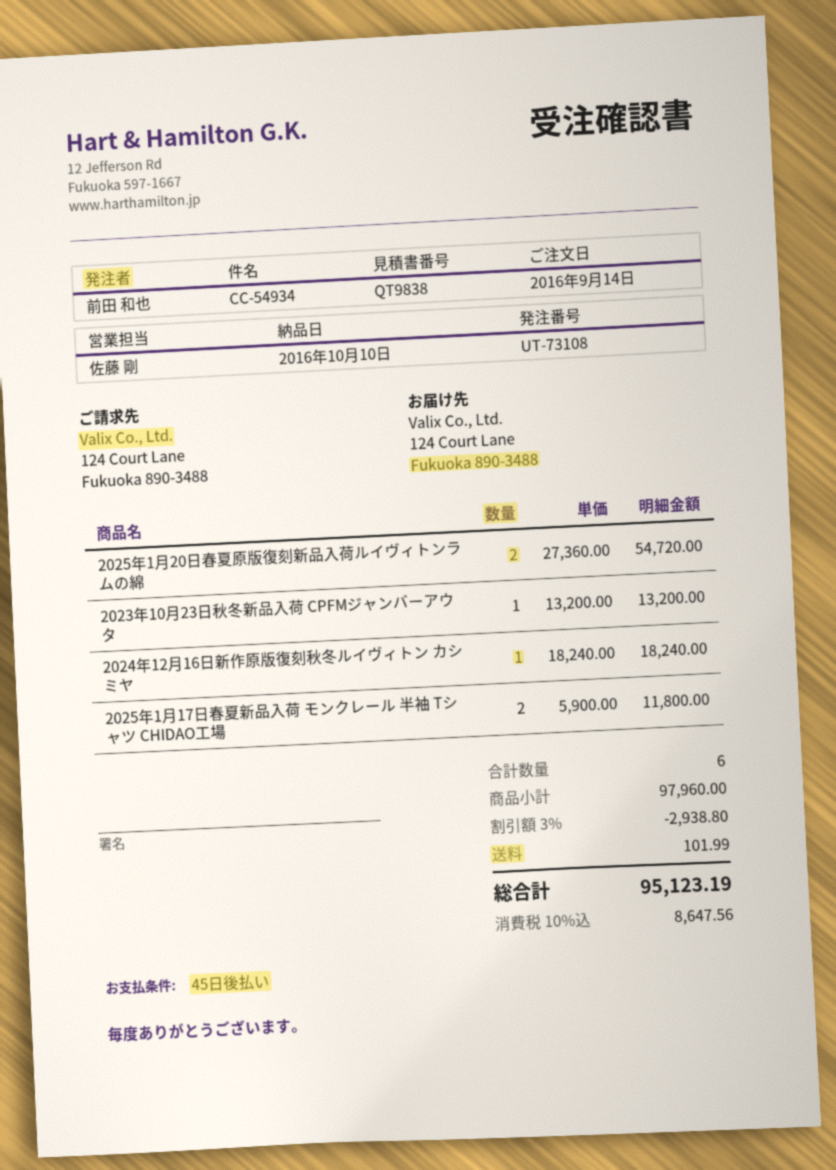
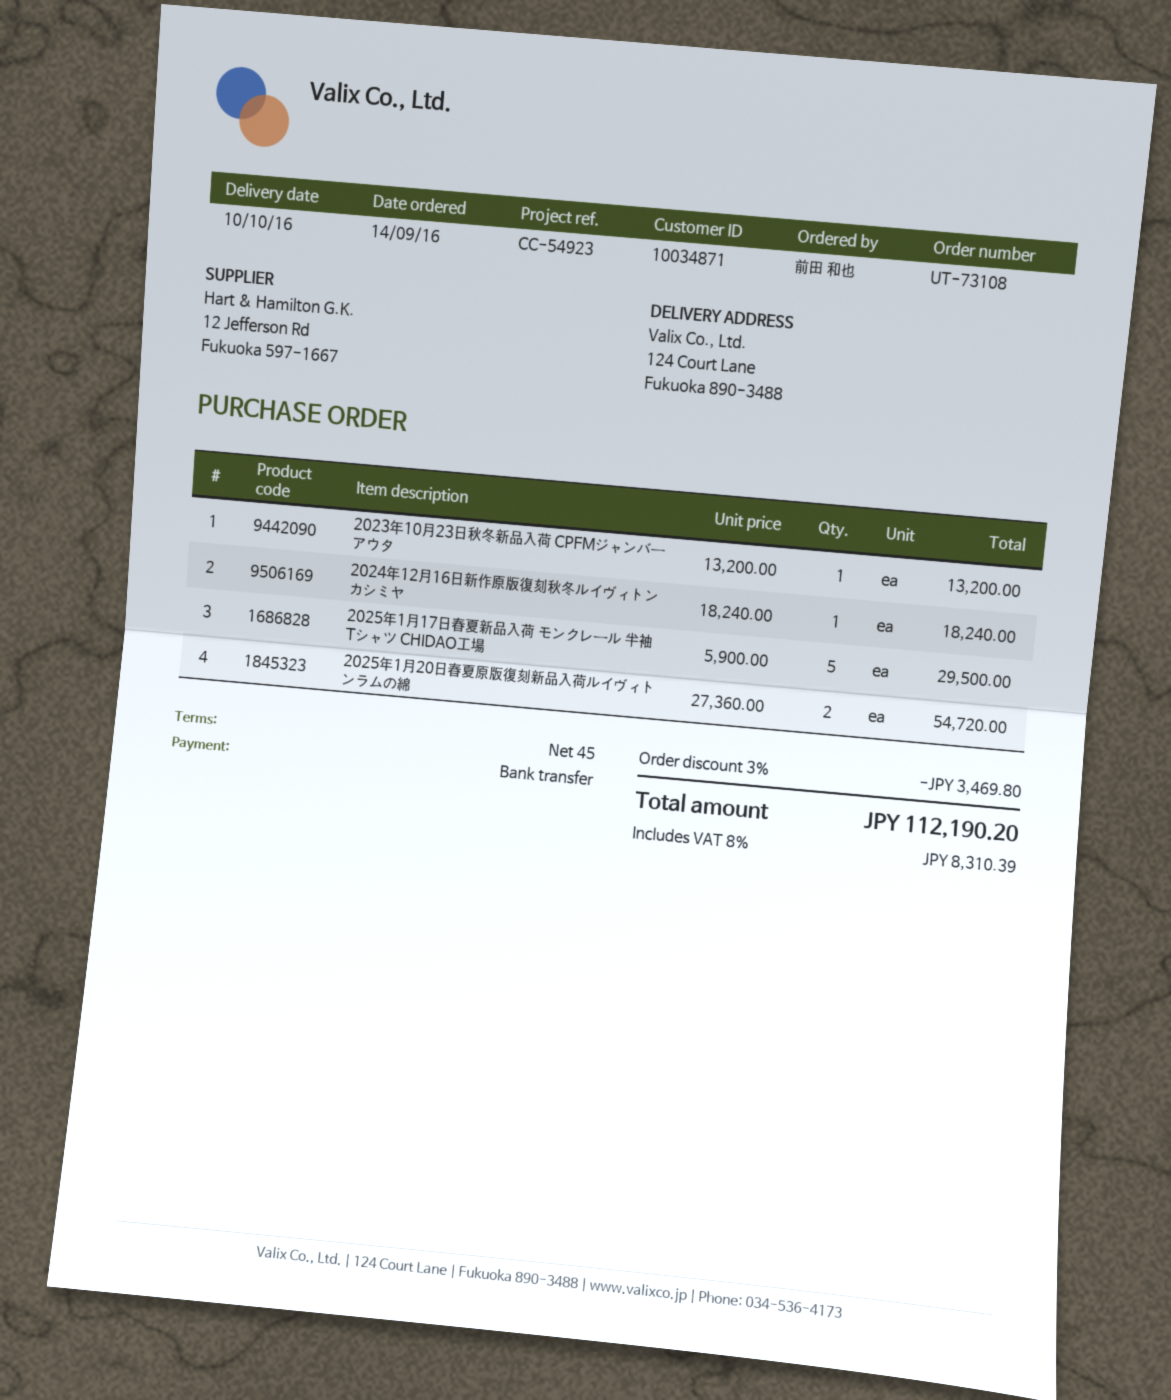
reference: CC-54934 -> CC-54923
2025年1月17日春夏新品入荷 モンクレール 半袖 Tシャツ CHIDAO工場: 2 x 5900.00 = 11800.00 -> 5 x 5900.00 = 29500.00
discount: 3% = 2938.80 -> 3% = 3469.80
shipping: 101.99 -> none
tax: 10% = 8647.56 -> 8% = 8310.39
total: 95123.19 -> 112190.20

